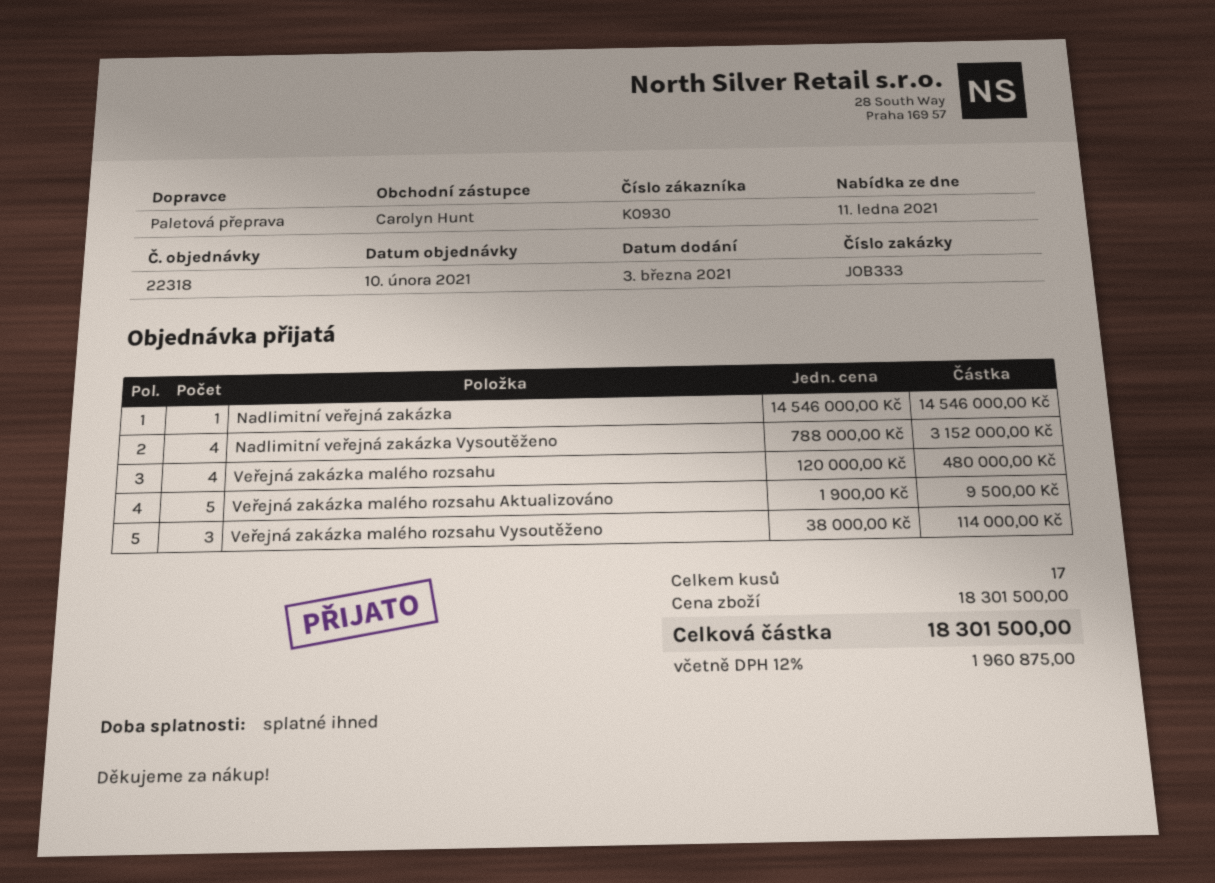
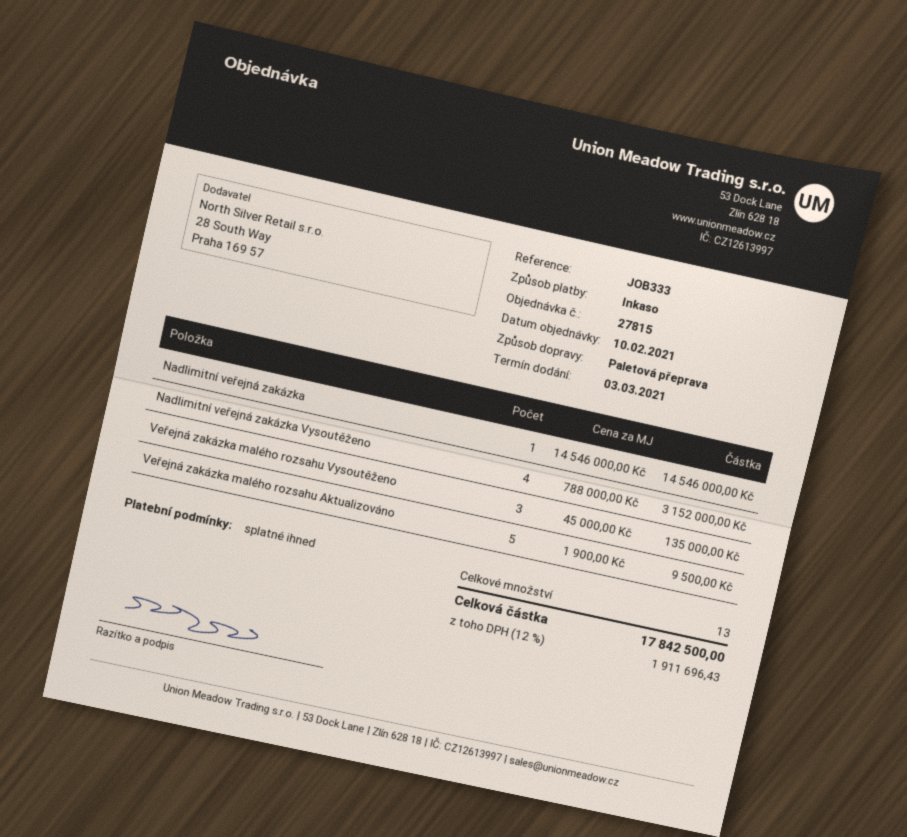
order number: 22318 -> 27815
Veřejná zakázka malého rozsahu: 4 x 120000.00 = 480000.00 -> none
Veřejná zakázka malého rozsahu Vysoutěženo: 3 x 38000.00 = 114000.00 -> 3 x 45000.00 = 135000.00
total quantity: 17 -> 13
tax: 12% = 1960875.00 -> 12% = 1911696.43
total: 18301500.00 -> 17842500.00

